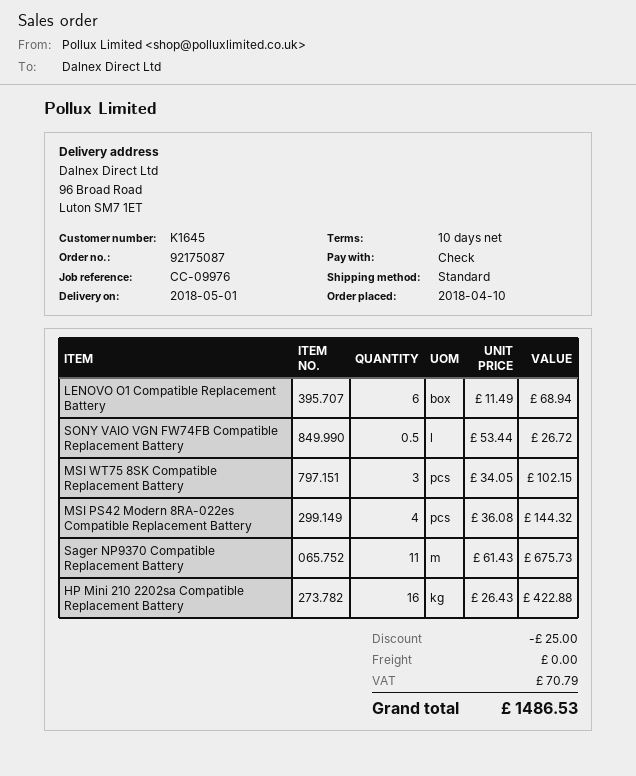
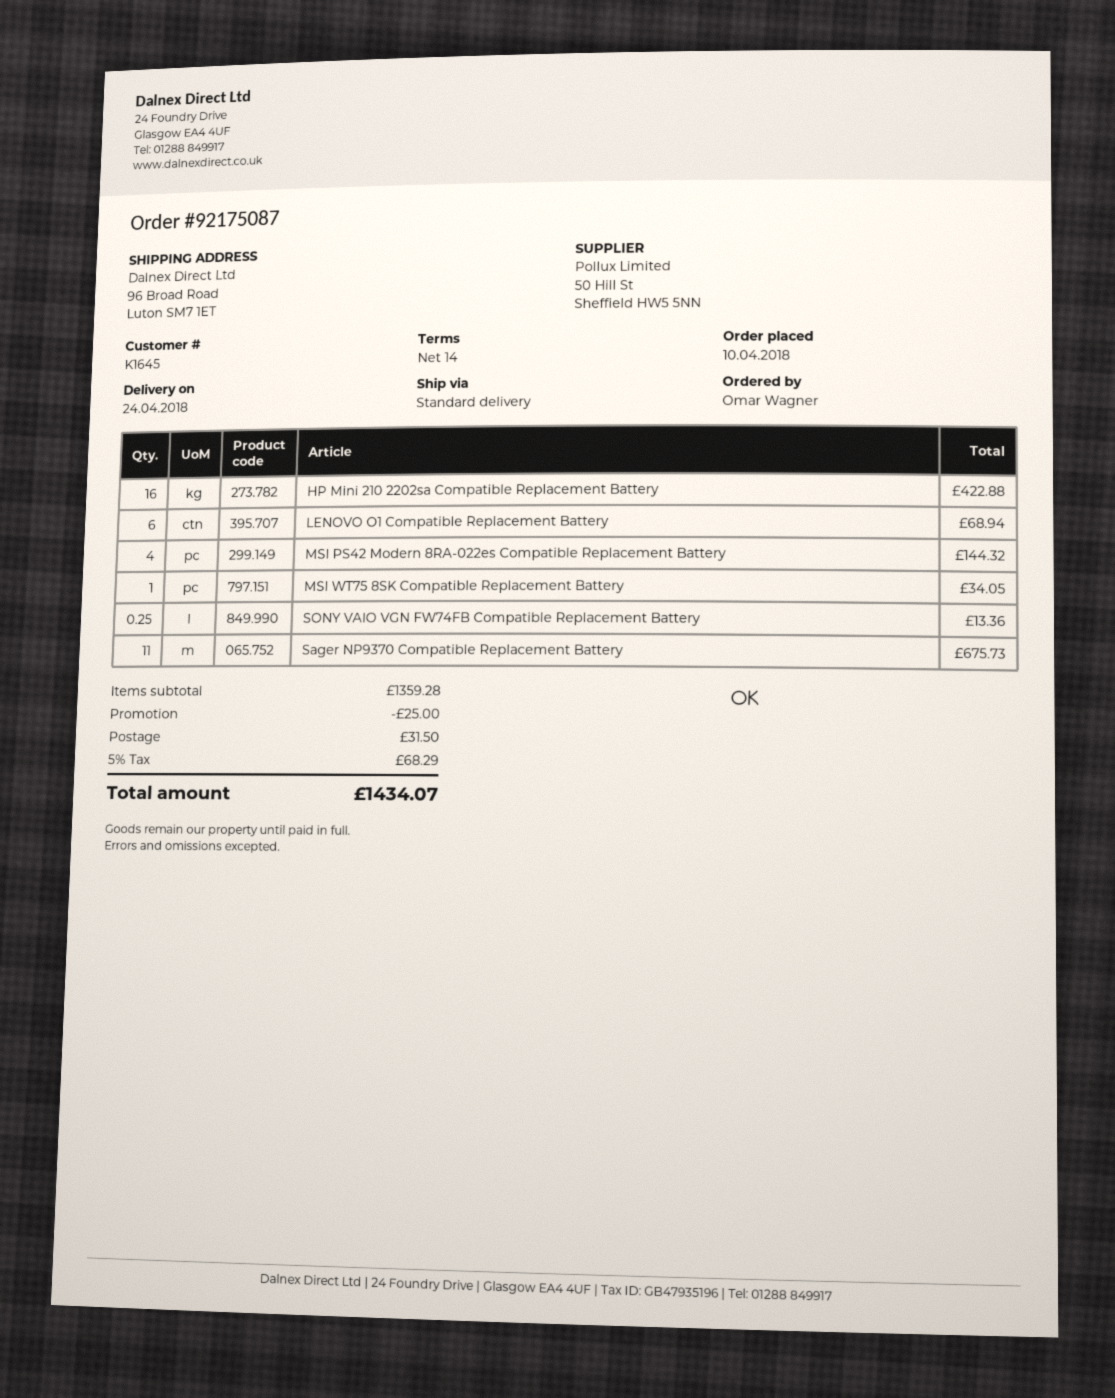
delivery date: 2018-05-01 -> 2018-04-24
payment terms: 10 days -> 14 days
SONY VAIO VGN FW74FB Compatible Replacement Battery: 0.5 for 26.72 -> 0.25 for 13.36
MSI WT75 8SK Compatible Replacement Battery: 3 for 102.15 -> 1 for 34.05
shipping: 0.00 -> 31.50
tax: 70.79 -> 68.29
total: 1486.53 -> 1434.07

